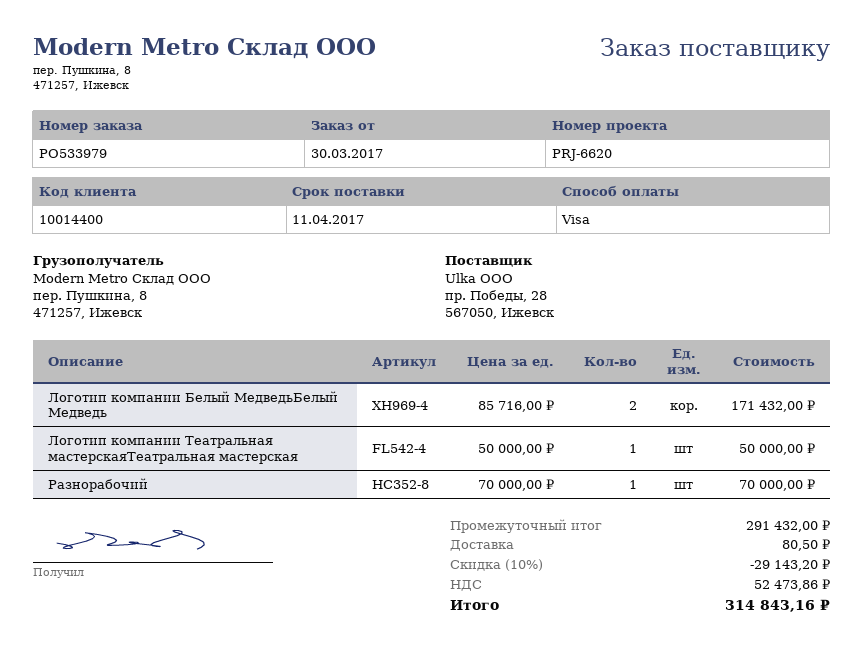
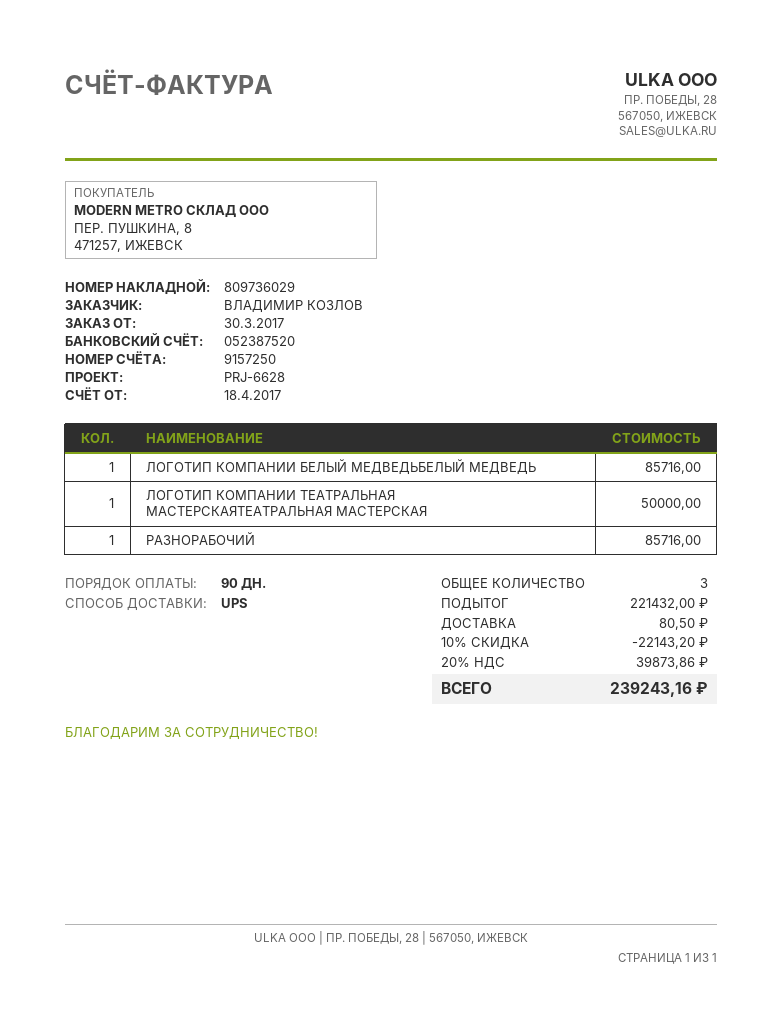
reference: PRJ-6620 -> PRJ-6628
Логотип компании Белый МедведьБелый Медведь: 2 for 171432.00 -> 1 for 85716.00
Разнорабочий: 1 for 70000.00 -> 1 for 85716.00
subtotal: 291432.00 -> 221432.00
discount: 10% = 29143.20 -> 10% = 22143.20
tax: 52473.86 -> 39873.86
total: 314843.16 -> 239243.16

